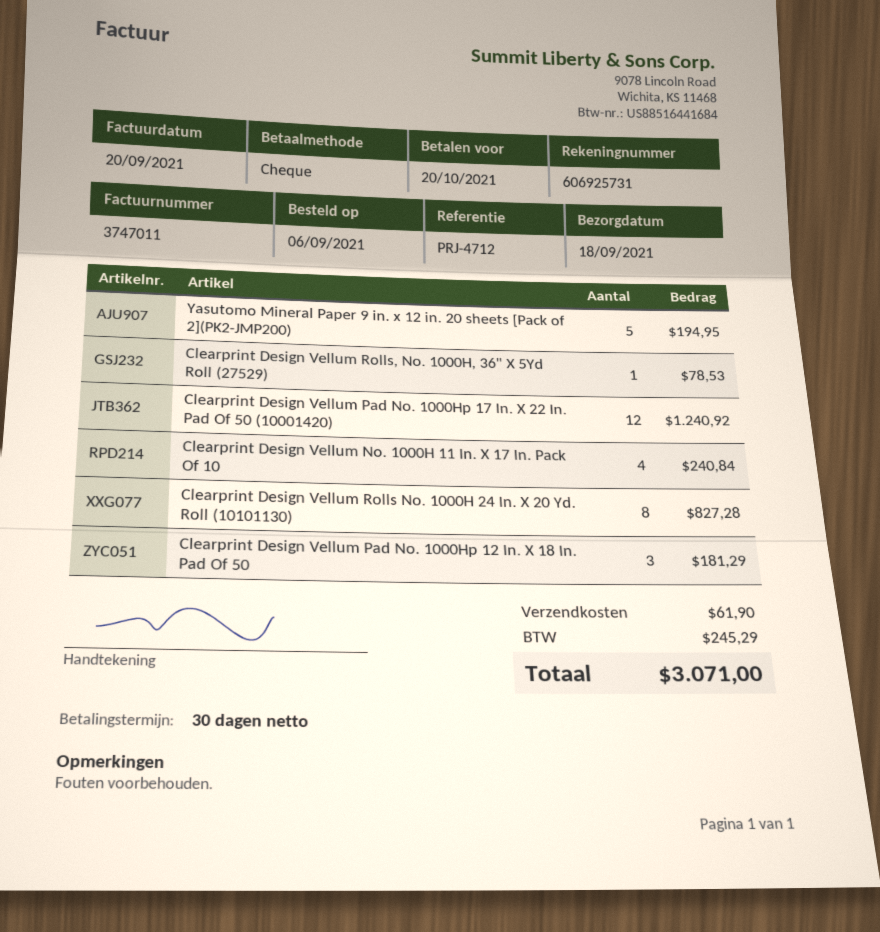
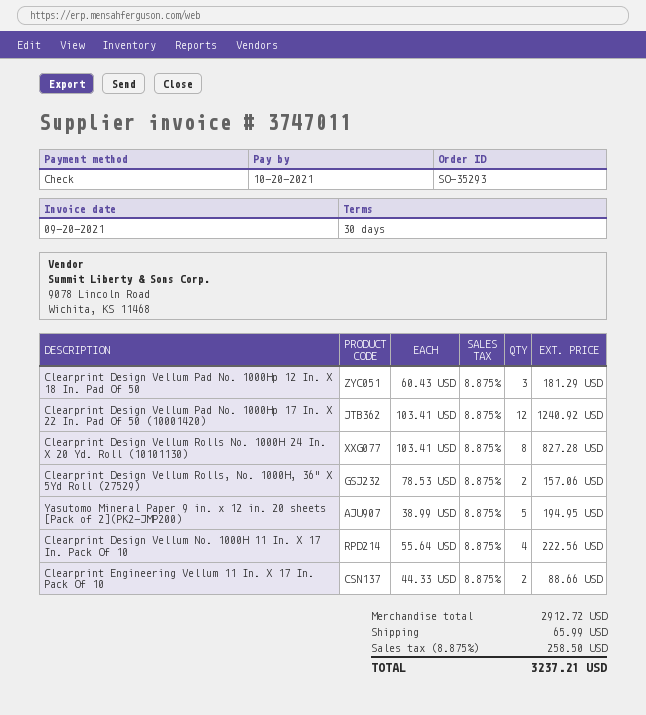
Clearprint Design Vellum Rolls, No. 1000H, 36" X 5Yd Roll (27529): 1 for 78.53 -> 2 for 157.06
Clearprint Design Vellum No. 1000H 11 In. X 17 In. Pack Of 10: 4 for 240.84 -> 4 for 222.56
Clearprint Engineering Vellum 11 In. X 17 In. Pack Of 10: none -> 2 for 88.66
shipping: 61.90 -> 65.99
tax: 245.29 -> 258.50
total: 3071.00 -> 3237.21

